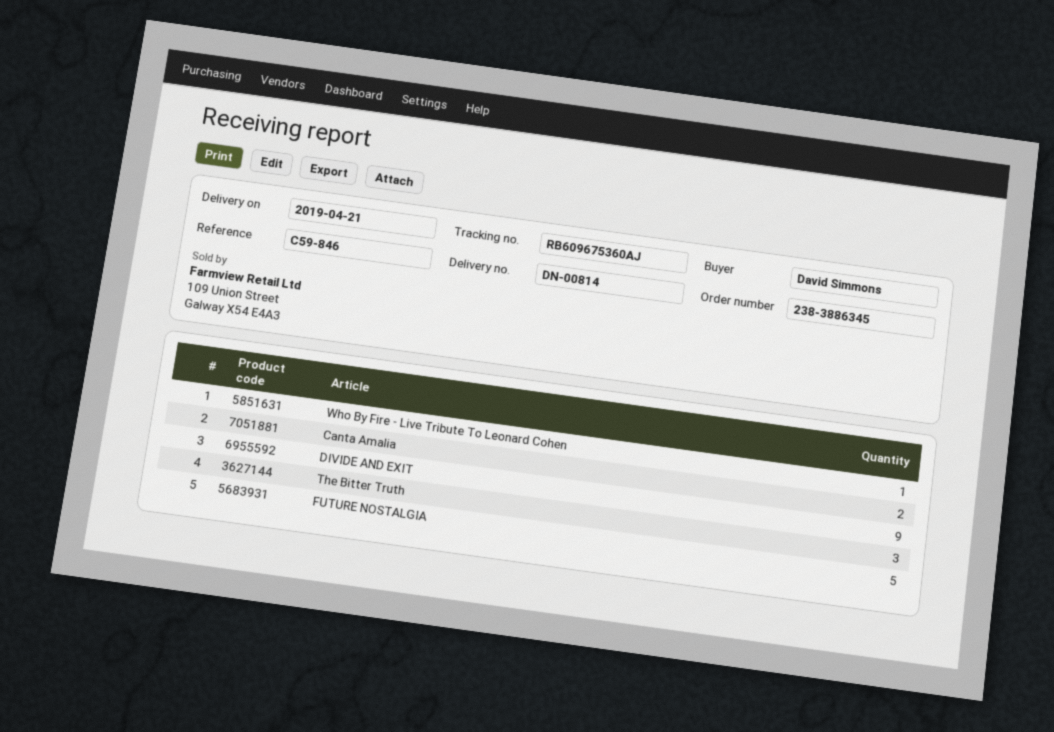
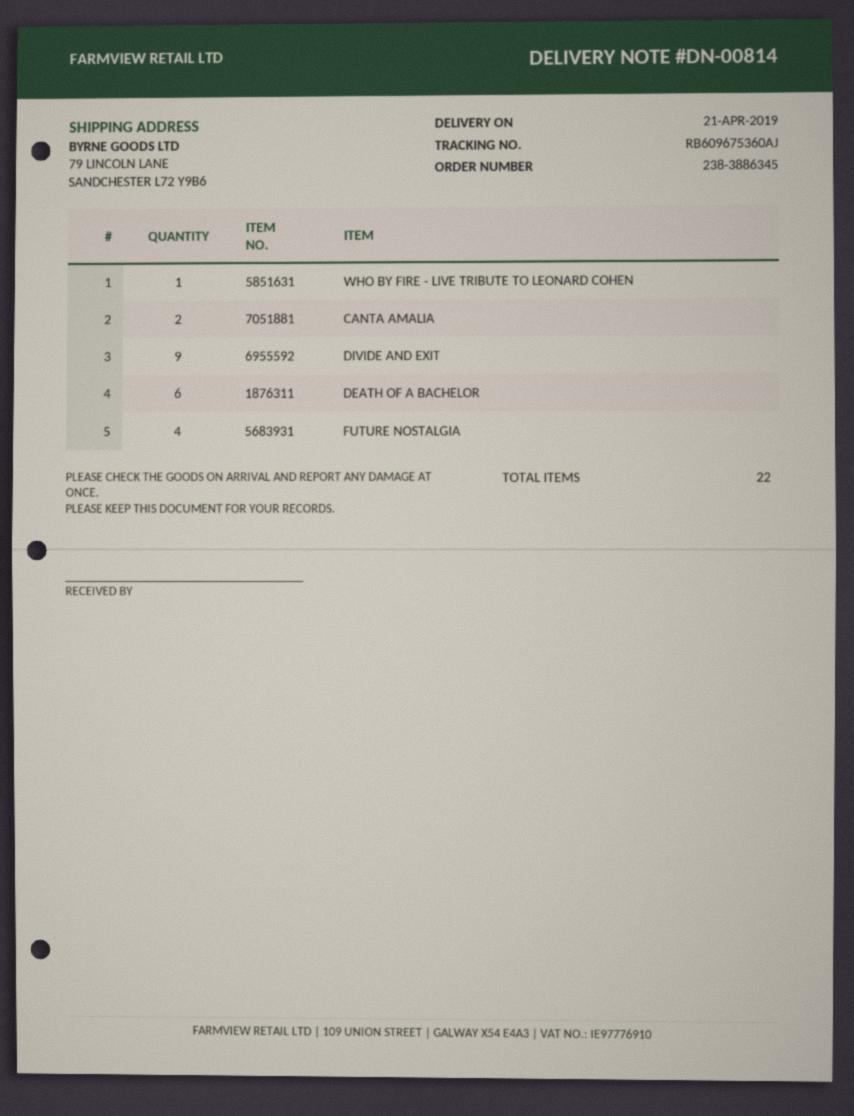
The Bitter Truth: 3 -> none
FUTURE NOSTALGIA: 5 -> 4
DEATH OF A BACHELOR: none -> 6

